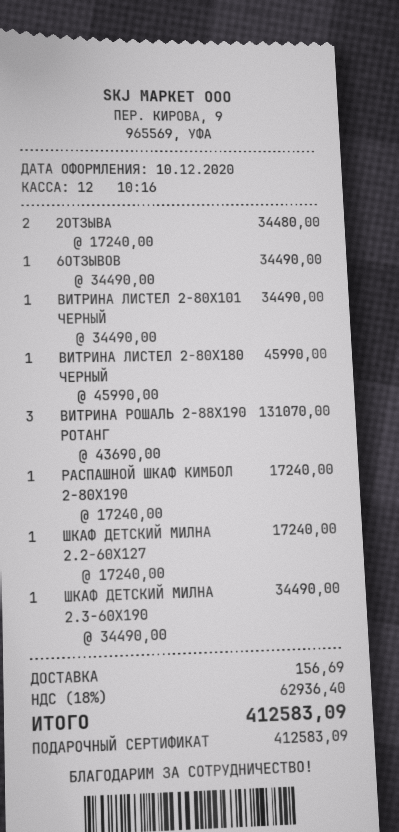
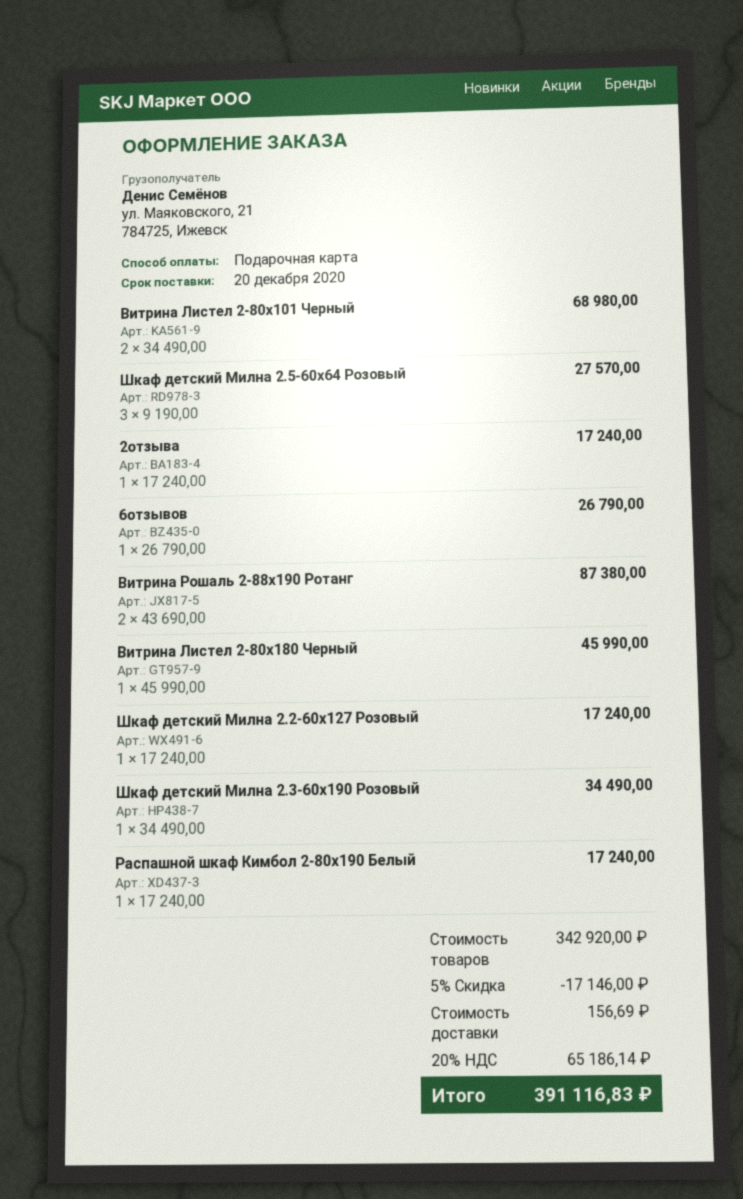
2ОТЗЫВА: 2 x 17240.00 = 34480.00 -> 1 x 17240.00 = 17240.00
6ОТЗЫВОВ: 1 x 34490.00 = 34490.00 -> 1 x 26790.00 = 26790.00
ВИТРИНА ЛИСТЕЛ 2-80X101 ЧЕРНЫЙ: 1 x 34490.00 = 34490.00 -> 2 x 34490.00 = 68980.00
ВИТРИНА РОШАЛЬ 2-88X190 РОТАНГ: 3 x 43690.00 = 131070.00 -> 2 x 43690.00 = 87380.00
Шкаф детский Милна 2.5-60x64 Розовый: none -> 3 x 9190.00 = 27570.00
discount: none -> 5% = 17146.00
tax: 18% = 62936.40 -> 20% = 65186.14
total: 412583.09 -> 391116.83

